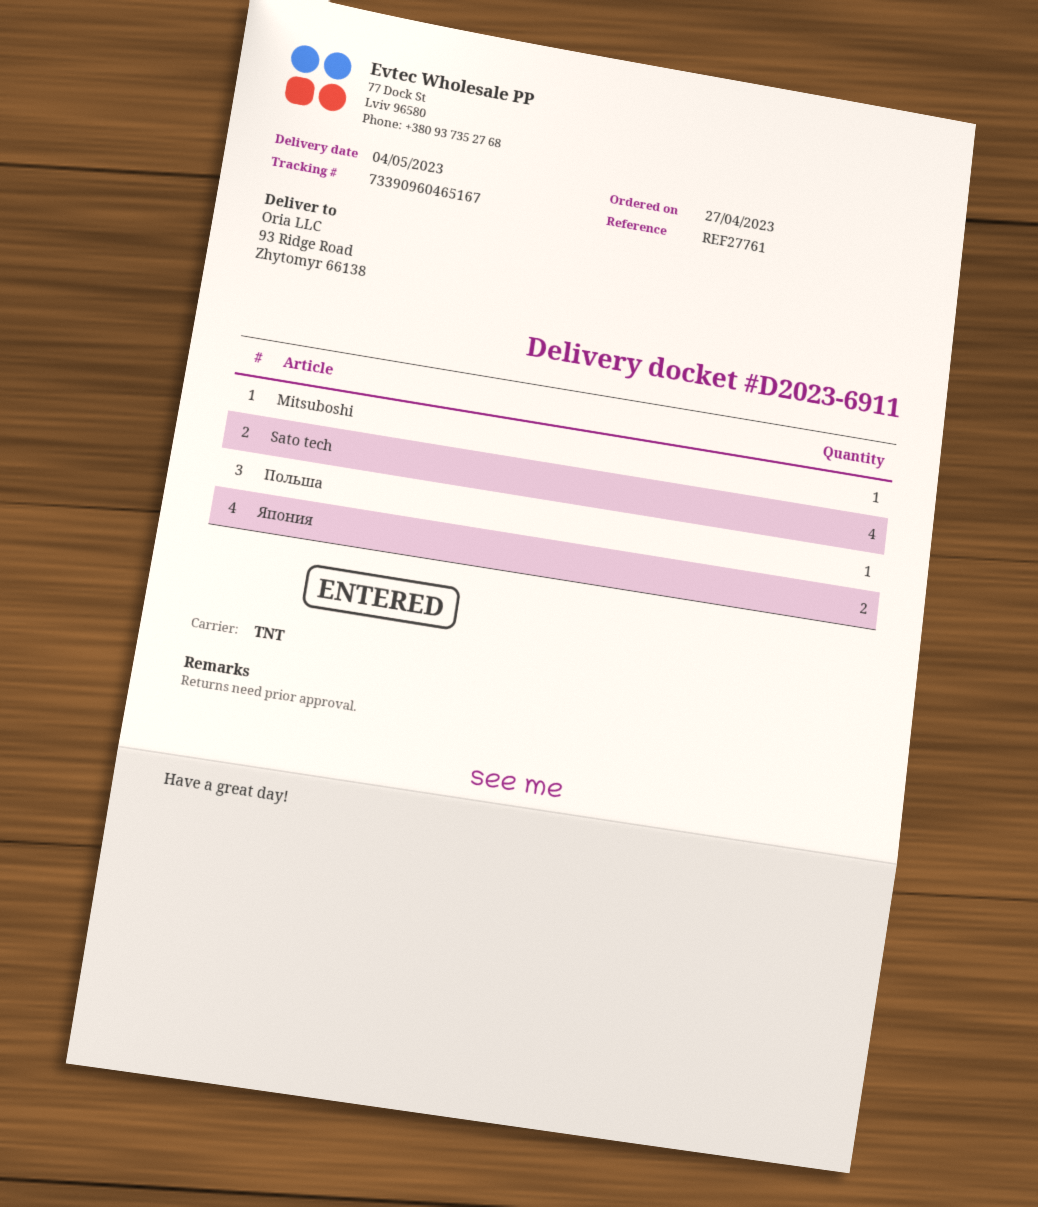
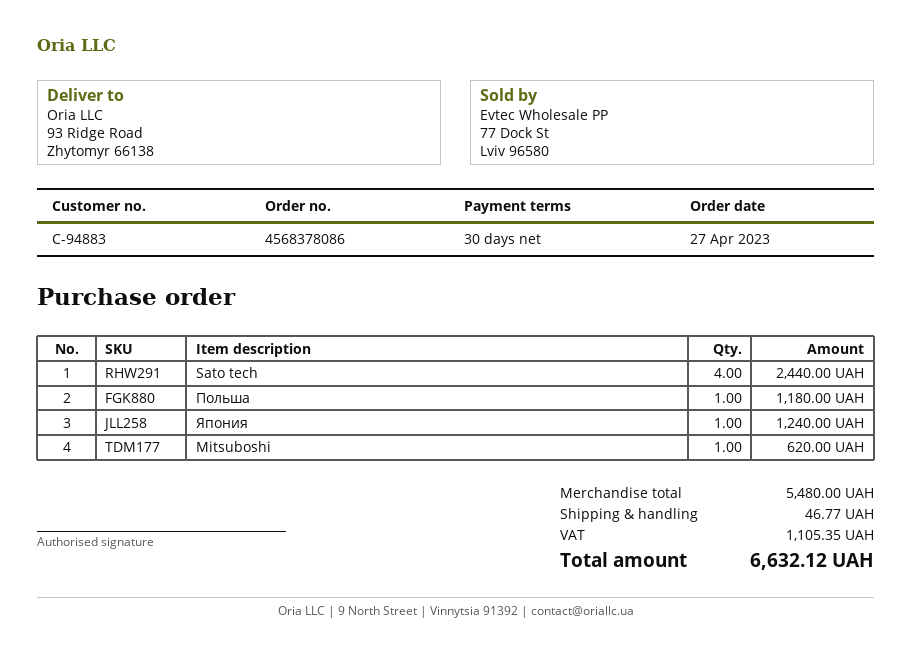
Япония: 2 -> 1

